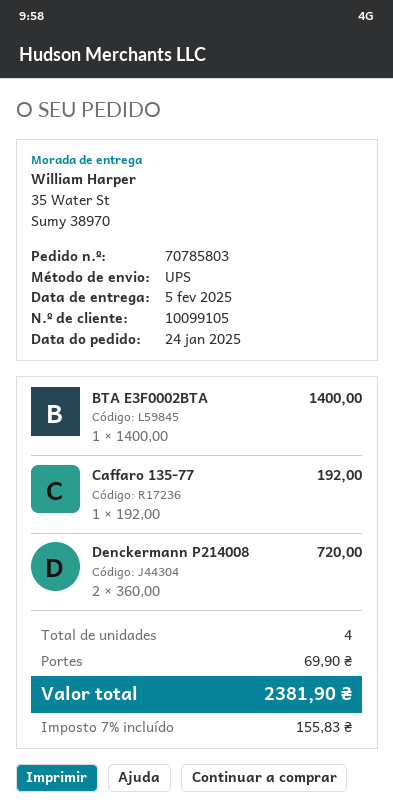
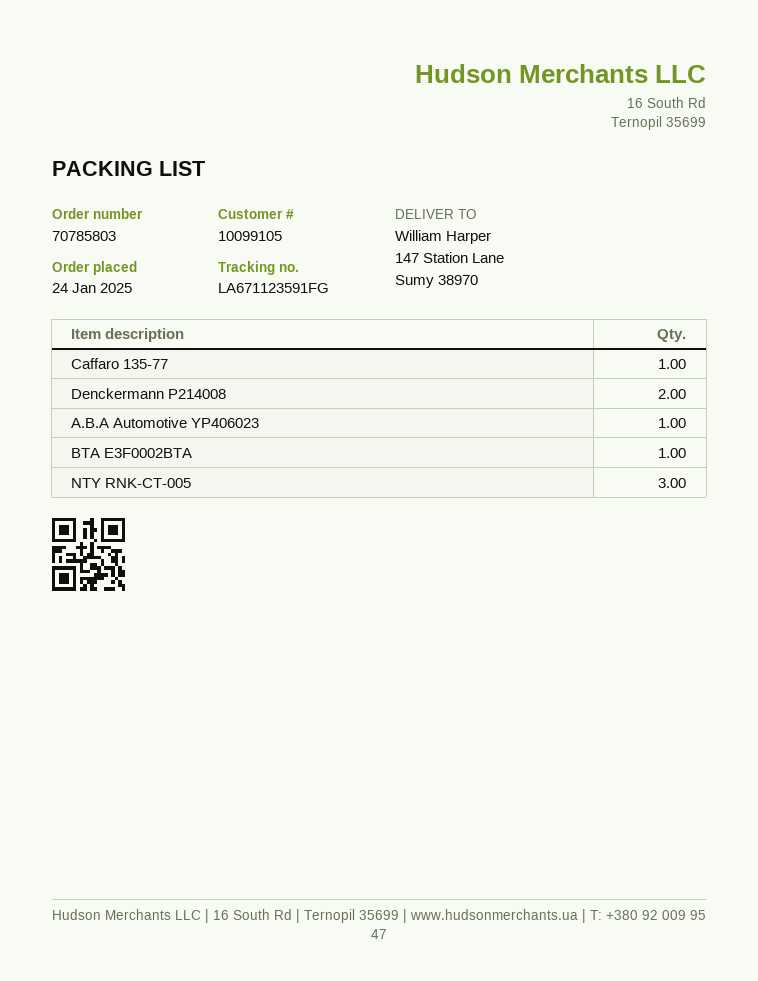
ship to: 35 Water St, Sumy 38970 -> 147 Station Lane, Sumy 38970
A.B.A Automotive YP406023: none -> 1
NTY RNK-CT-005: none -> 3

